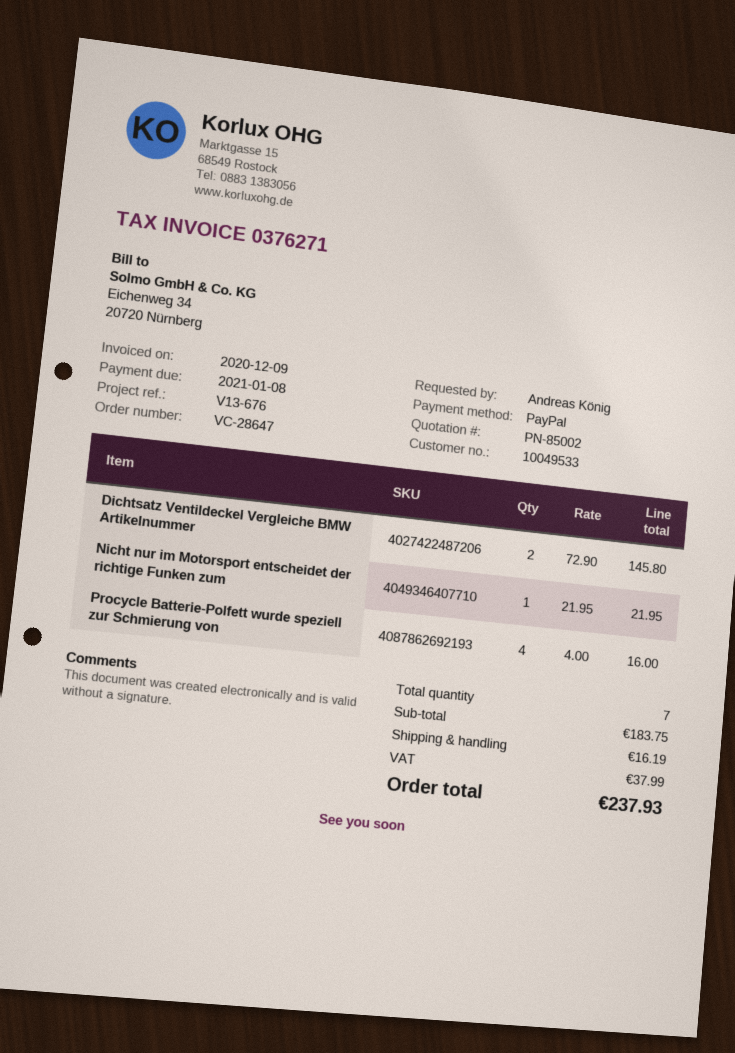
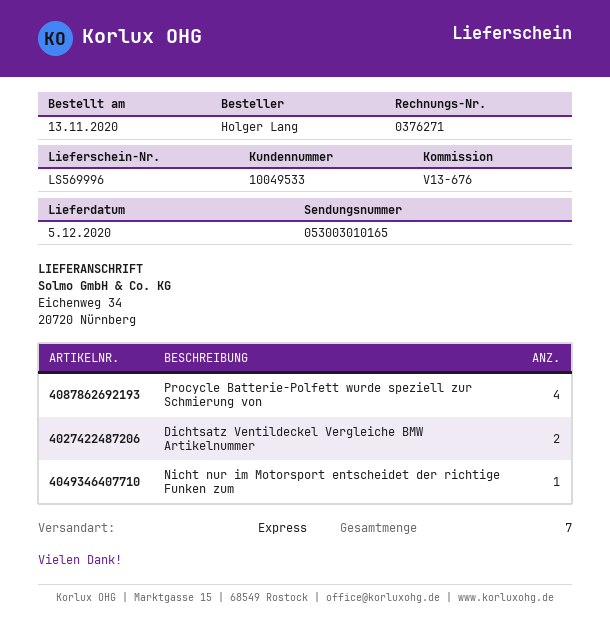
ordered by: Andreas König -> Holger Lang

